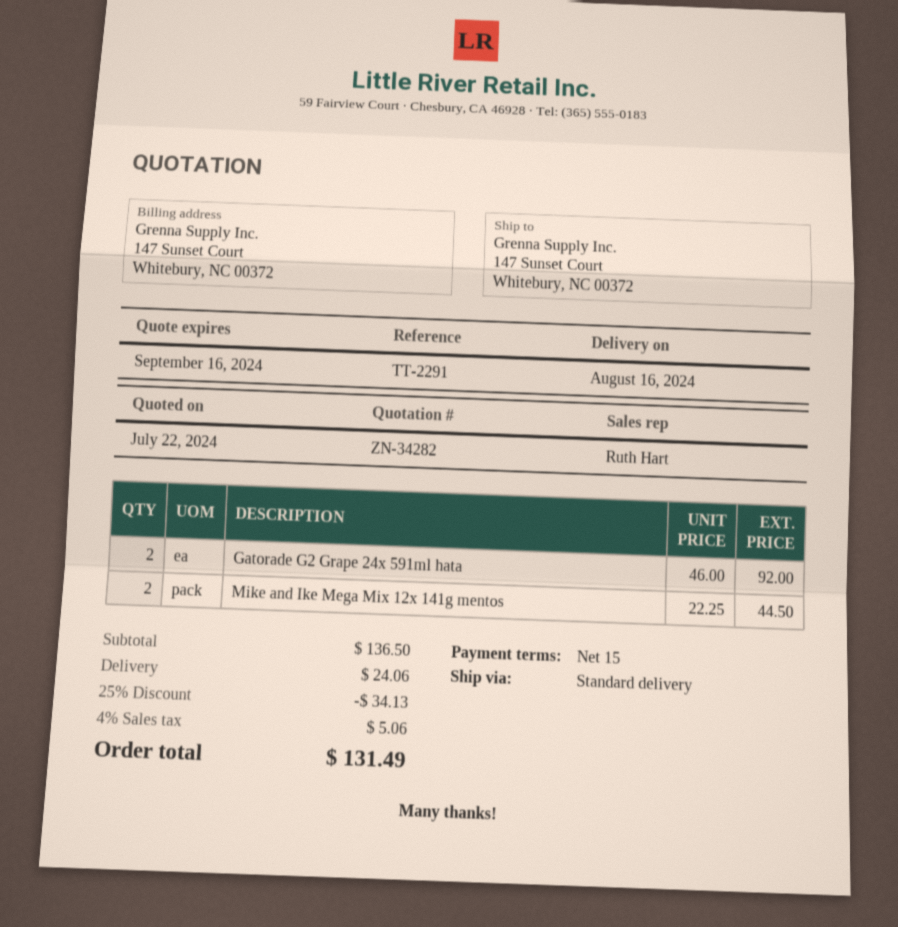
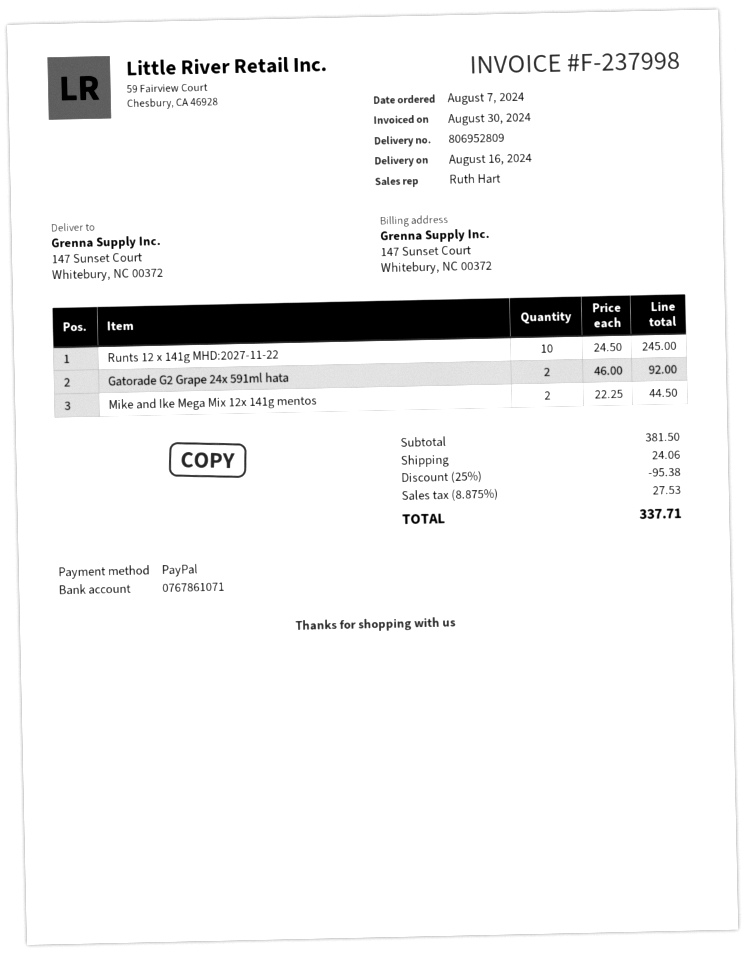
Runts 12 x 141g MHD:2027-11-22: none -> 10 x 24.50 = 245.00
subtotal: 136.50 -> 381.50
discount: 25% = 34.13 -> 25% = 95.38
tax: 4% = 5.06 -> 8.875% = 27.53
total: 131.49 -> 337.71

